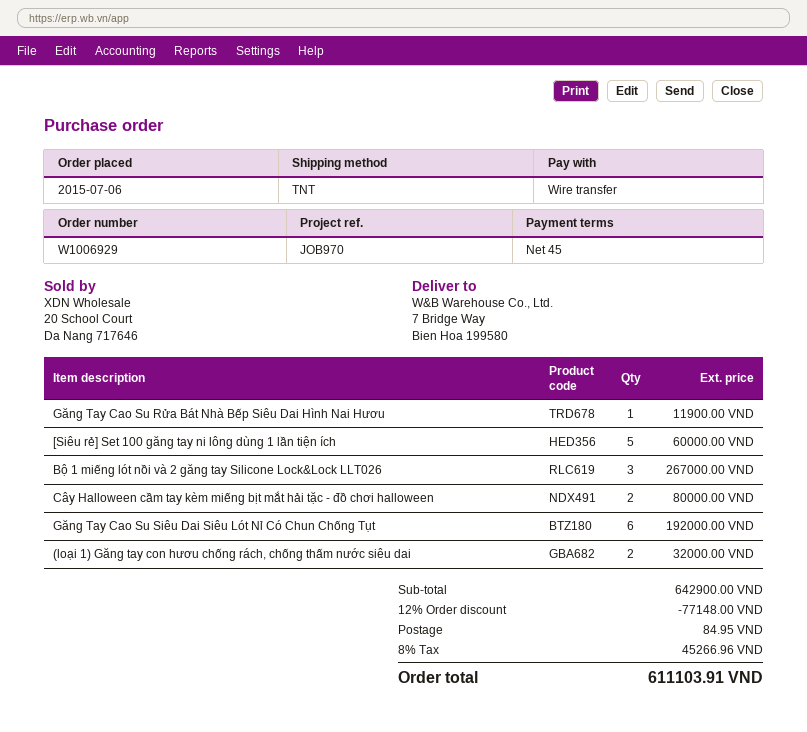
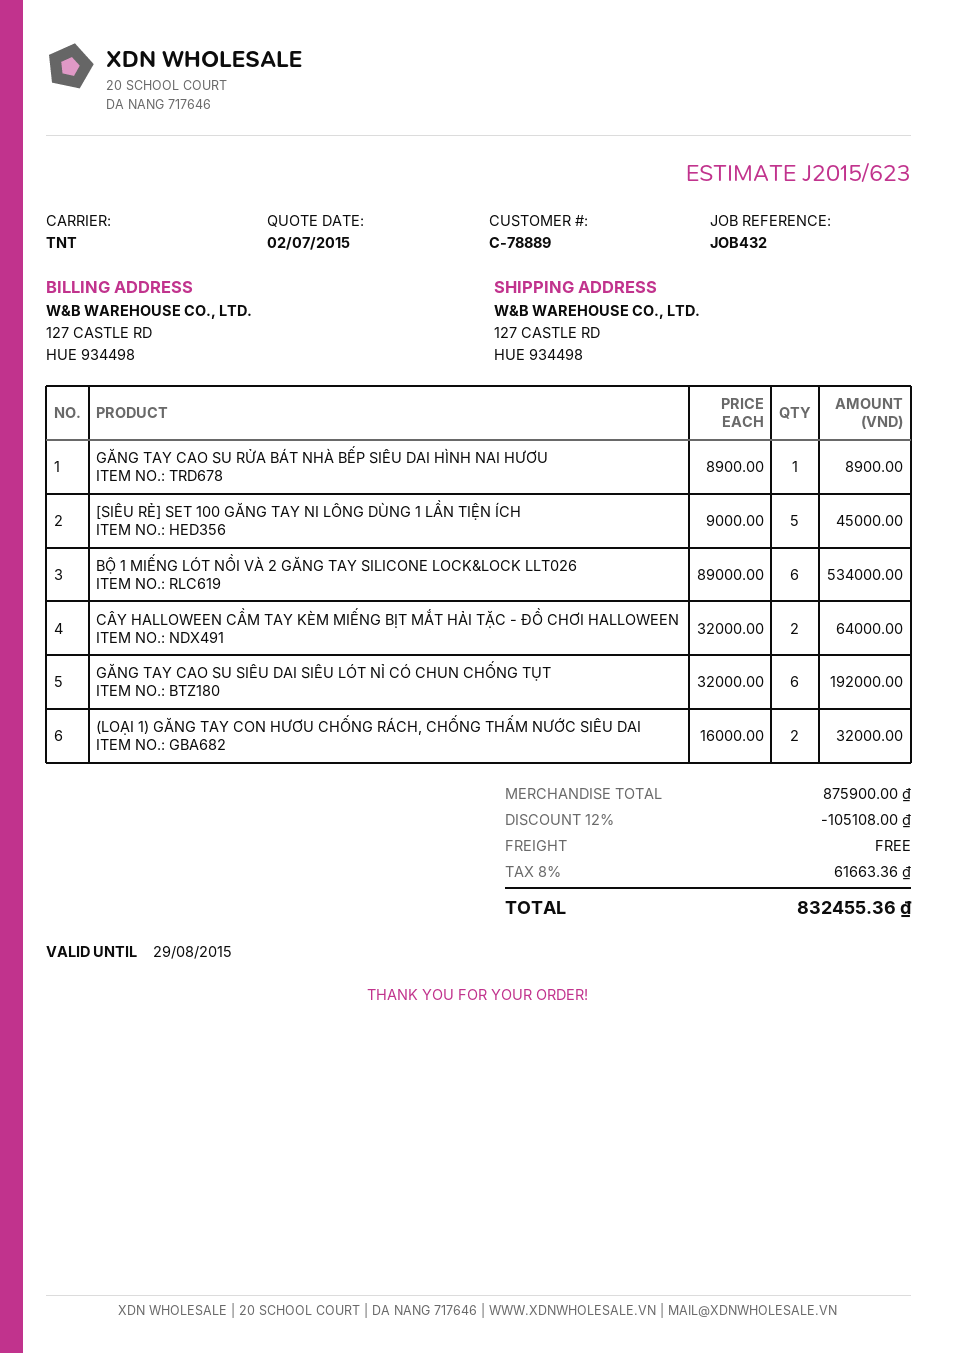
reference: JOB970 -> JOB432
ship to: 7 Bridge Way, Bien Hoa 199580 -> 127 CASTLE RD, HUE 934498
Găng Tay Cao Su Rửa Bát Nhà Bếp Siêu Dai Hình Nai Hươu: 1 for 11900.00 -> 1 for 8900.00
[Siêu rẻ] Set 100 găng tay ni lông dùng 1 lần tiện ích: 5 for 60000.00 -> 5 for 45000.00
Bộ 1 miếng lót nồi và 2 găng tay Silicone Lock&Lock LLT026: 3 for 267000.00 -> 6 for 534000.00
Cây Halloween cầm tay kèm miếng bịt mắt hải tặc - đồ chơi halloween: 2 for 80000.00 -> 2 for 64000.00
subtotal: 642900.00 -> 875900.00
discount: 12% = 77148.00 -> 12% = 105108.00
shipping: 84.95 -> 0.00
tax: 8% = 45266.96 -> 8% = 61663.36
total: 611103.91 -> 832455.36

